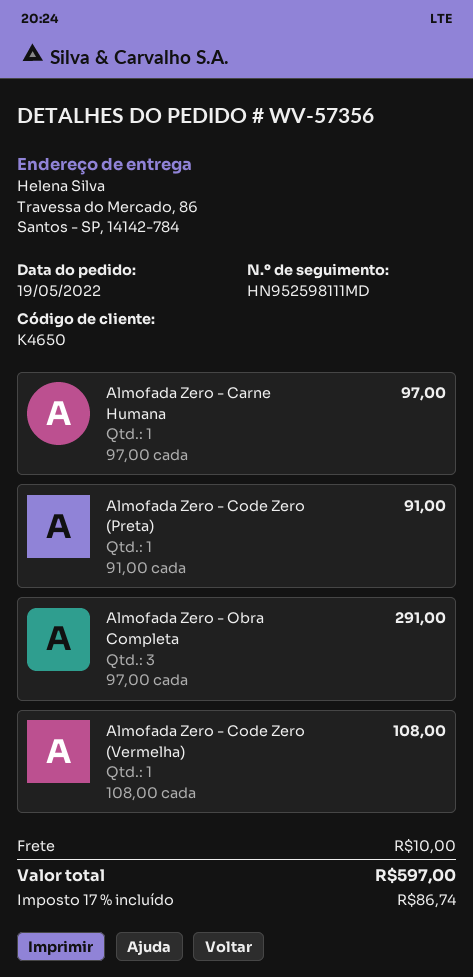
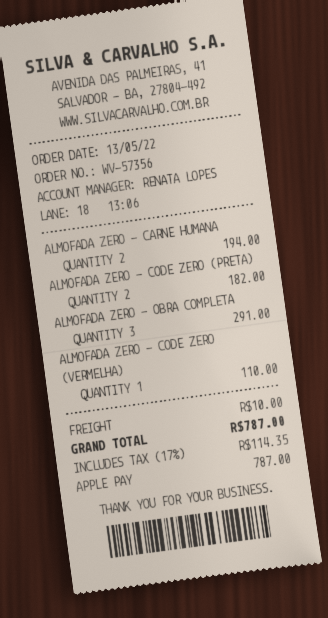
order date: 2022-05-19 -> 2022-05-13
Almofada Zero - Carne Humana: 1 for 97.00 -> 2 for 194.00
Almofada Zero - Code Zero (Preta): 1 for 91.00 -> 2 for 182.00
Almofada Zero - Code Zero (Vermelha): 1 for 108.00 -> 1 for 110.00
tax: 17% = 86.74 -> 17% = 114.35
total: 597.00 -> 787.00

